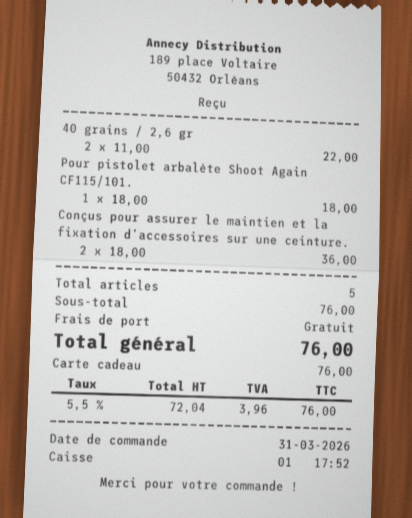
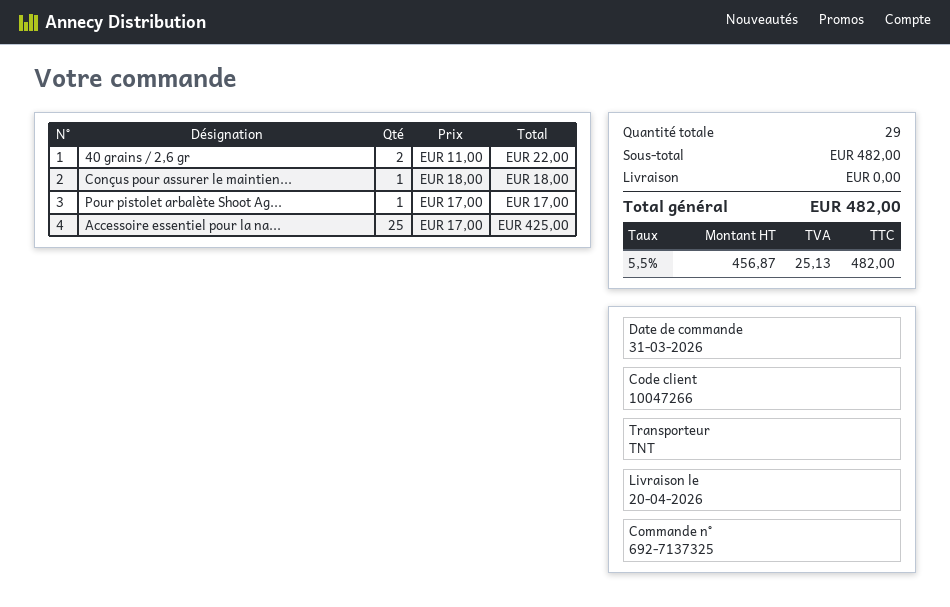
Pour pistolet arbalète Shoot Again CF115/101.: 1 x 18.00 = 18.00 -> 1 x 17.00 = 17.00
Conçus pour assurer le maintien et la fixation d’accessoires sur une ceinture.: 2 x 18.00 = 36.00 -> 1 x 18.00 = 18.00
Accessoire essentiel pour la na...: none -> 25 x 17.00 = 425.00
total quantity: 5 -> 29
subtotal: 76.00 -> 482.00
net: 72.04 -> 456.87
tax: 5.5% = 3.96 -> 5.5% = 25.13
total: 76.00 -> 482.00

